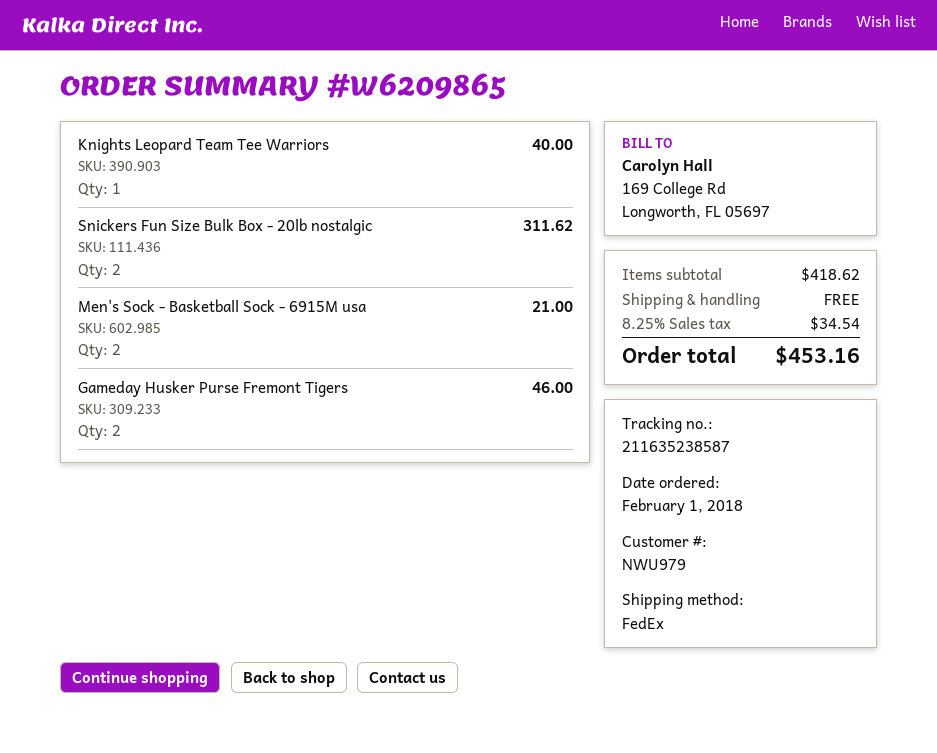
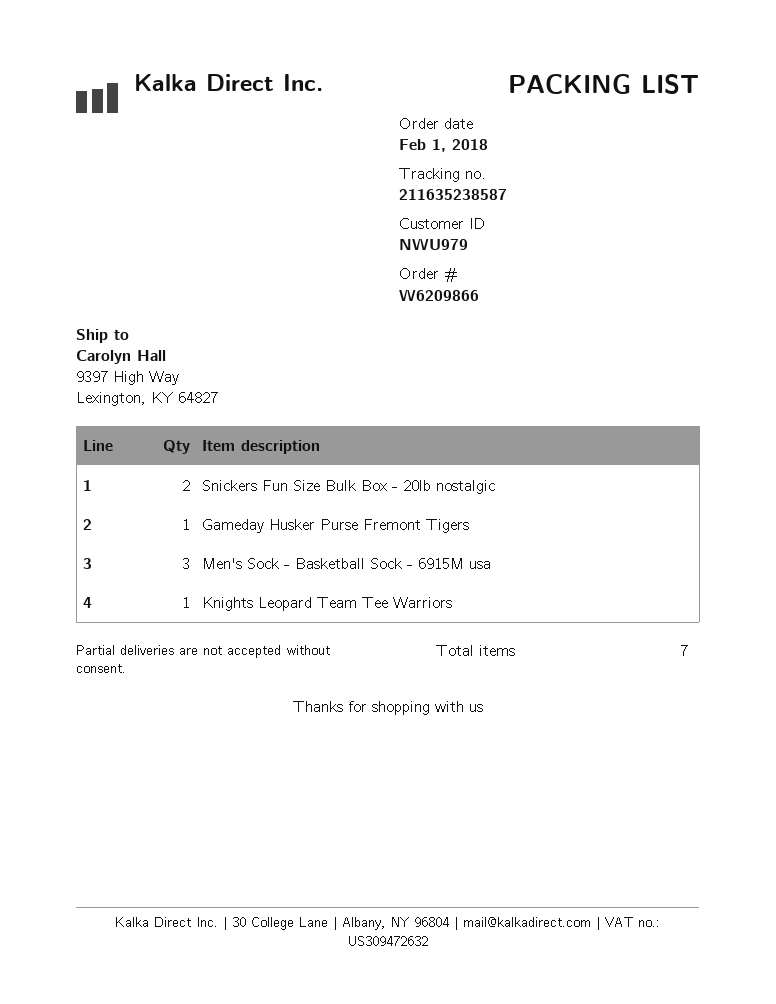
order number: W6209865 -> W6209866
Men's Sock - Basketball Sock - 6915M usa: 2 -> 3
Gameday Husker Purse Fremont Tigers: 2 -> 1

